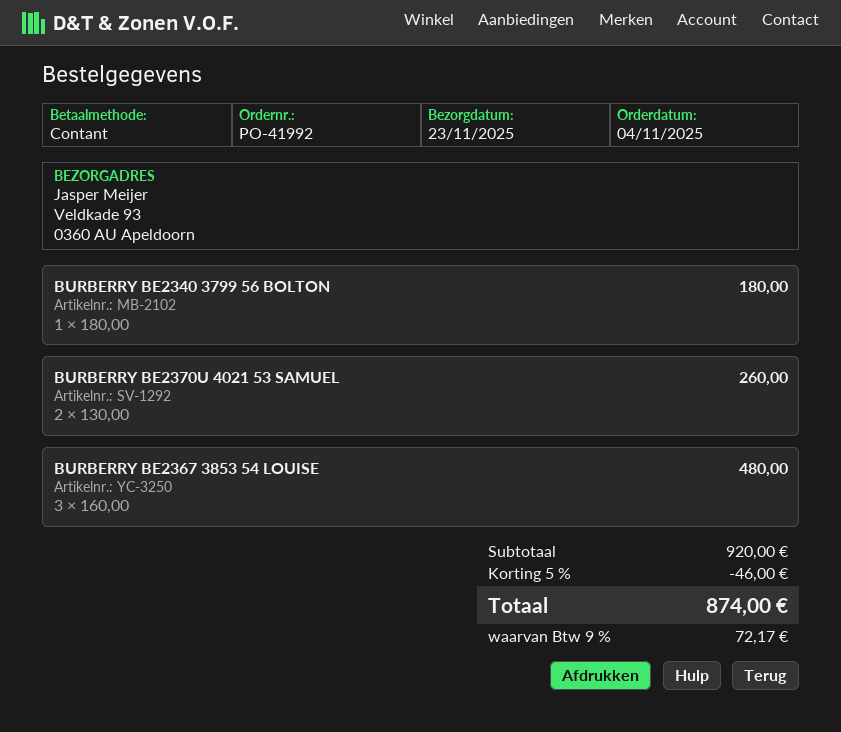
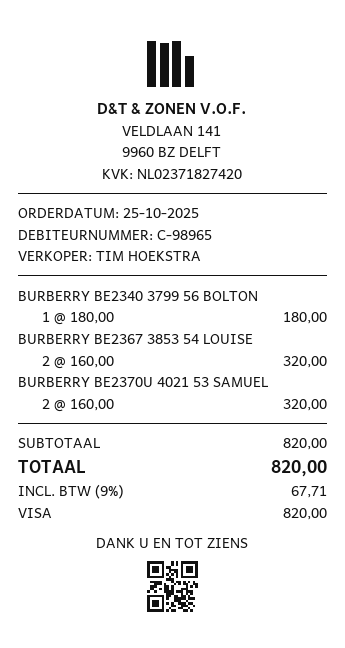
order date: 2025-11-04 -> 2025-10-25
payment method: cash -> Visa
BURBERRY BE2370U 4021 53 SAMUEL: 2 x 130.00 = 260.00 -> 2 x 160.00 = 320.00
BURBERRY BE2367 3853 54 LOUISE: 3 x 160.00 = 480.00 -> 2 x 160.00 = 320.00
subtotal: 920.00 -> 820.00
discount: 5% = 46.00 -> none
tax: 9% = 72.17 -> 9% = 67.71
total: 874.00 -> 820.00

